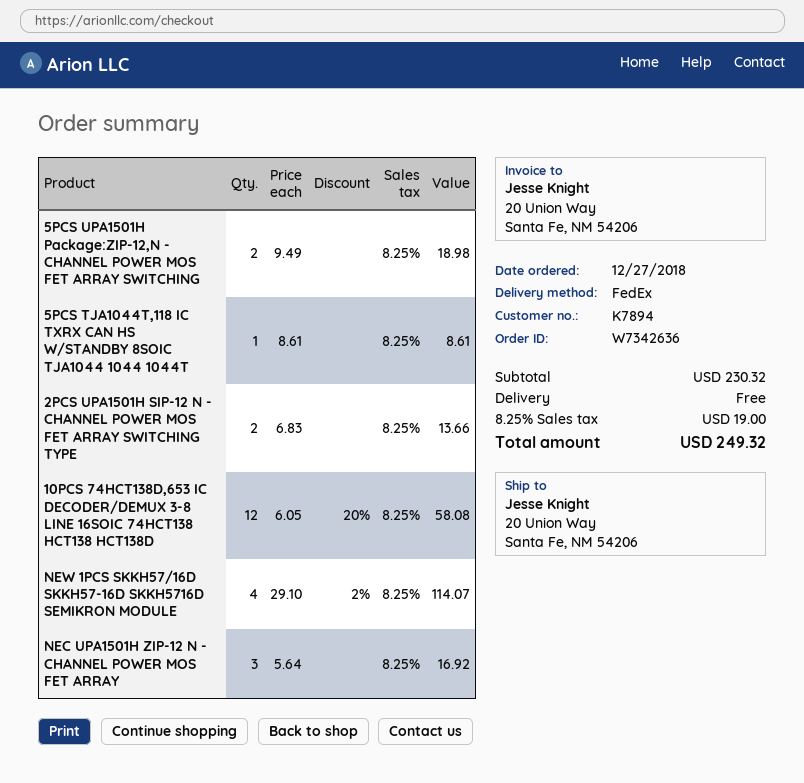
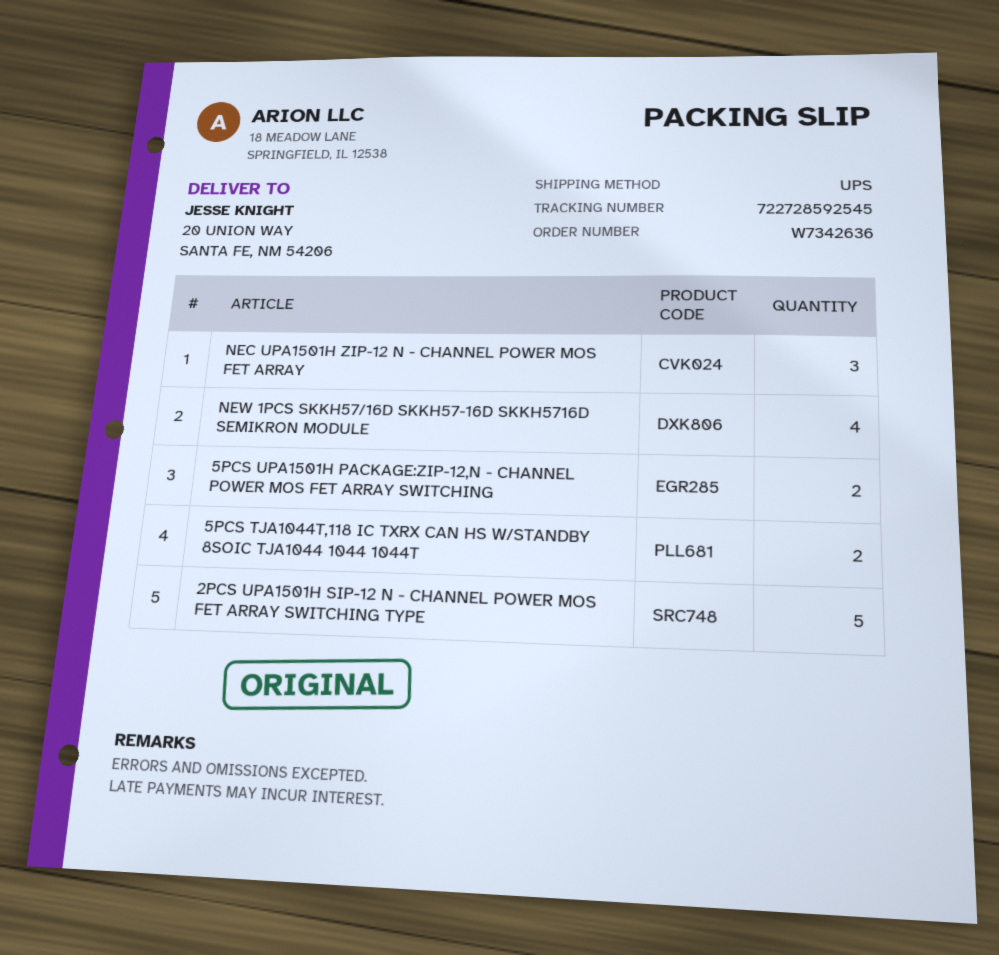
shipping method: FedEx -> UPS
5PCS TJA1044T,118 IC TXRX CAN HS W/STANDBY 8SOIC TJA1044 1044 1044T: 1 -> 2
2PCS UPA1501H SIP-12 N - CHANNEL POWER MOS FET ARRAY SWITCHING TYPE: 2 -> 5
10PCS 74HCT138D,653 IC DECODER/DEMUX 3-8 LINE 16SOIC 74HCT138 HCT138 HCT138D: 12 -> none

